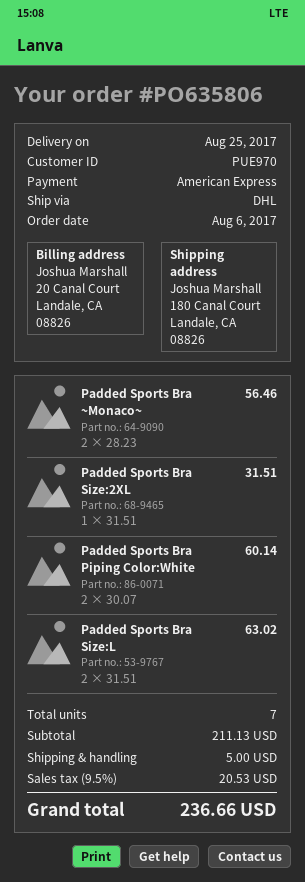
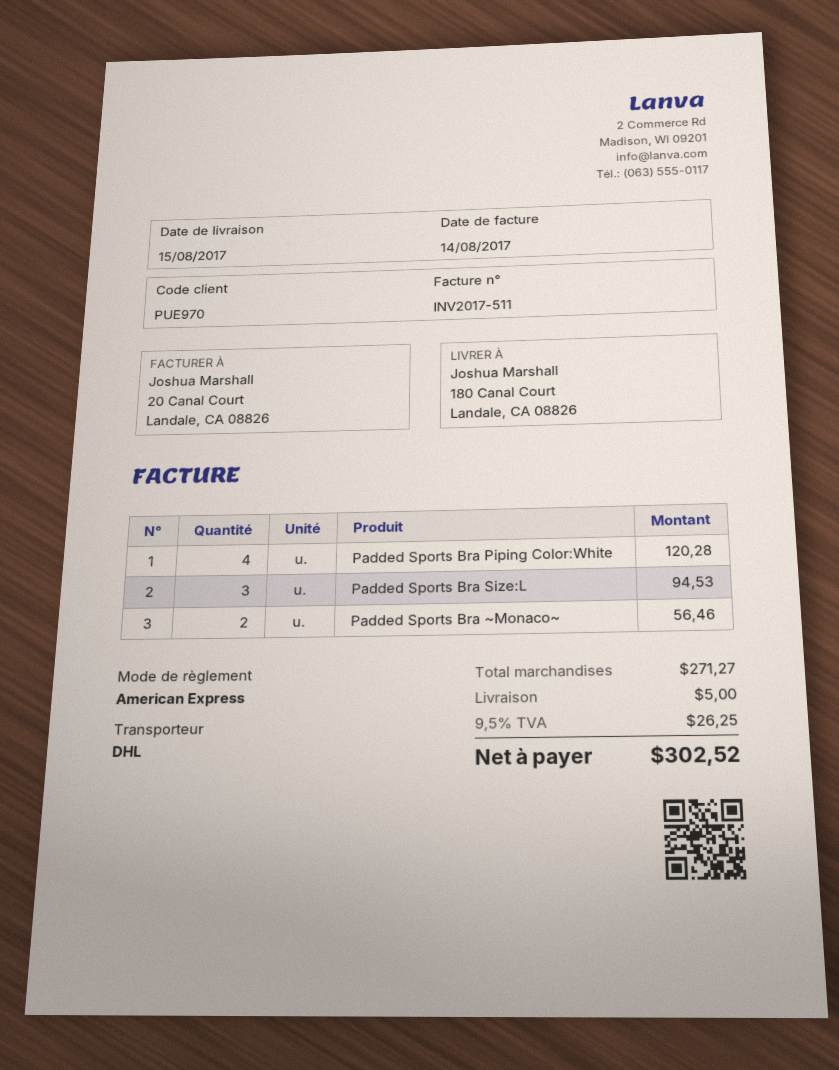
delivery date: 2017-08-25 -> 2017-08-15
Padded Sports Bra Size:2XL: 1 for 31.51 -> none
Padded Sports Bra Piping Color:White: 2 for 60.14 -> 4 for 120.28
Padded Sports Bra Size:L: 2 for 63.02 -> 3 for 94.53
subtotal: 211.13 -> 271.27
tax: 9.5% = 20.53 -> 9.5% = 26.25
total: 236.66 -> 302.52

